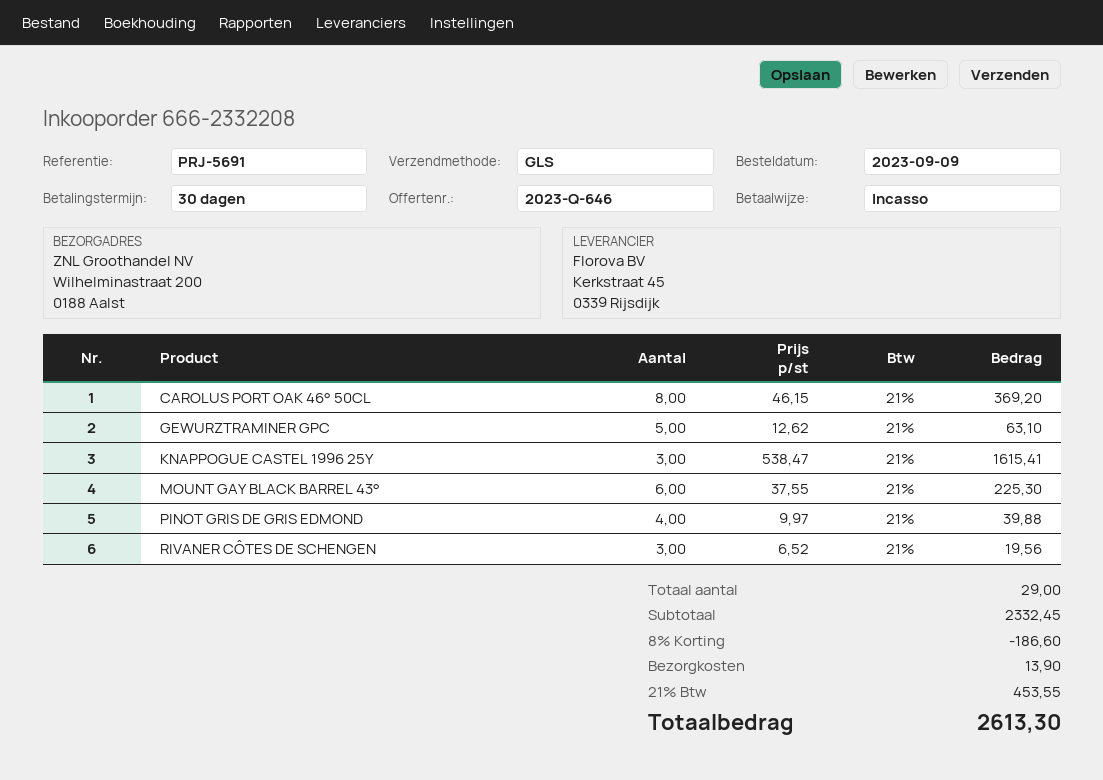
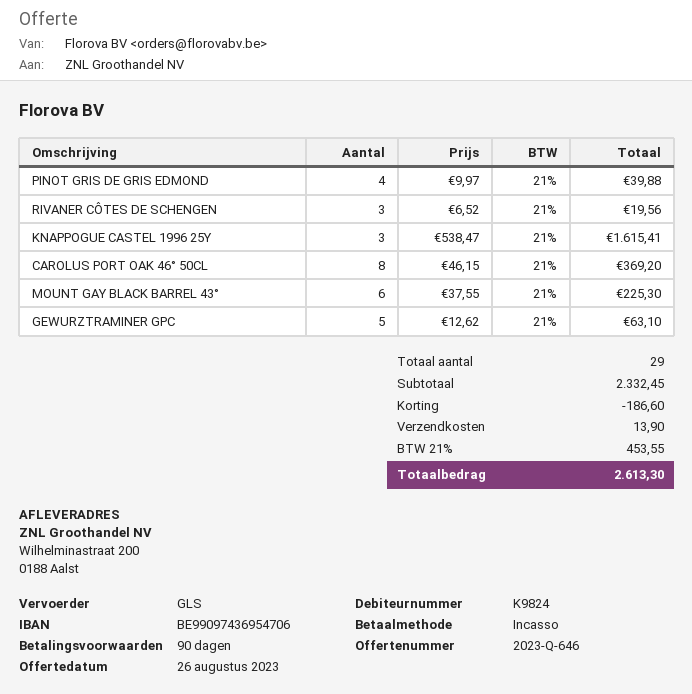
payment terms: 30 days -> 90 days

